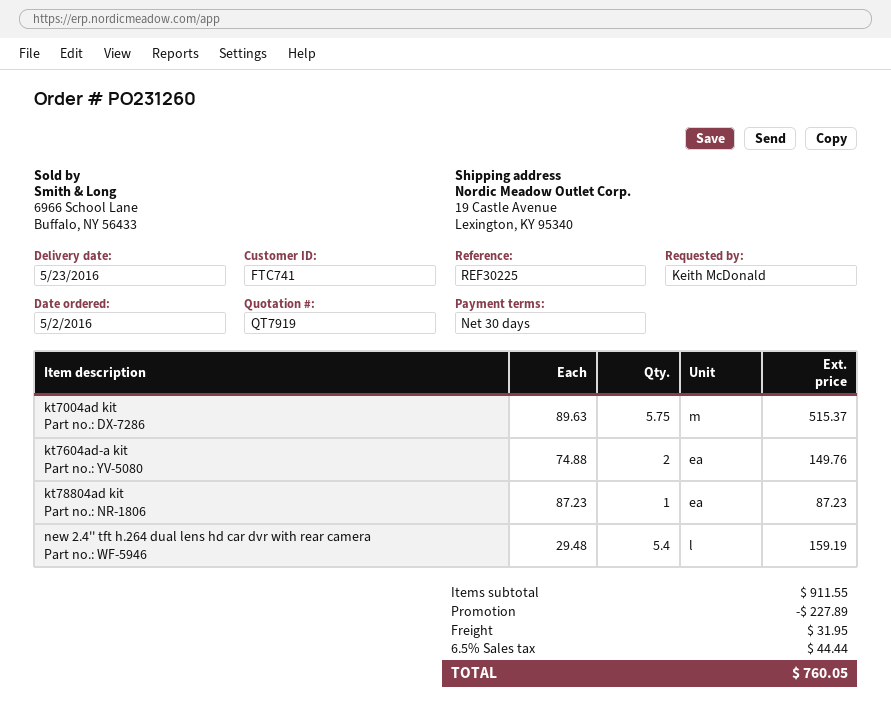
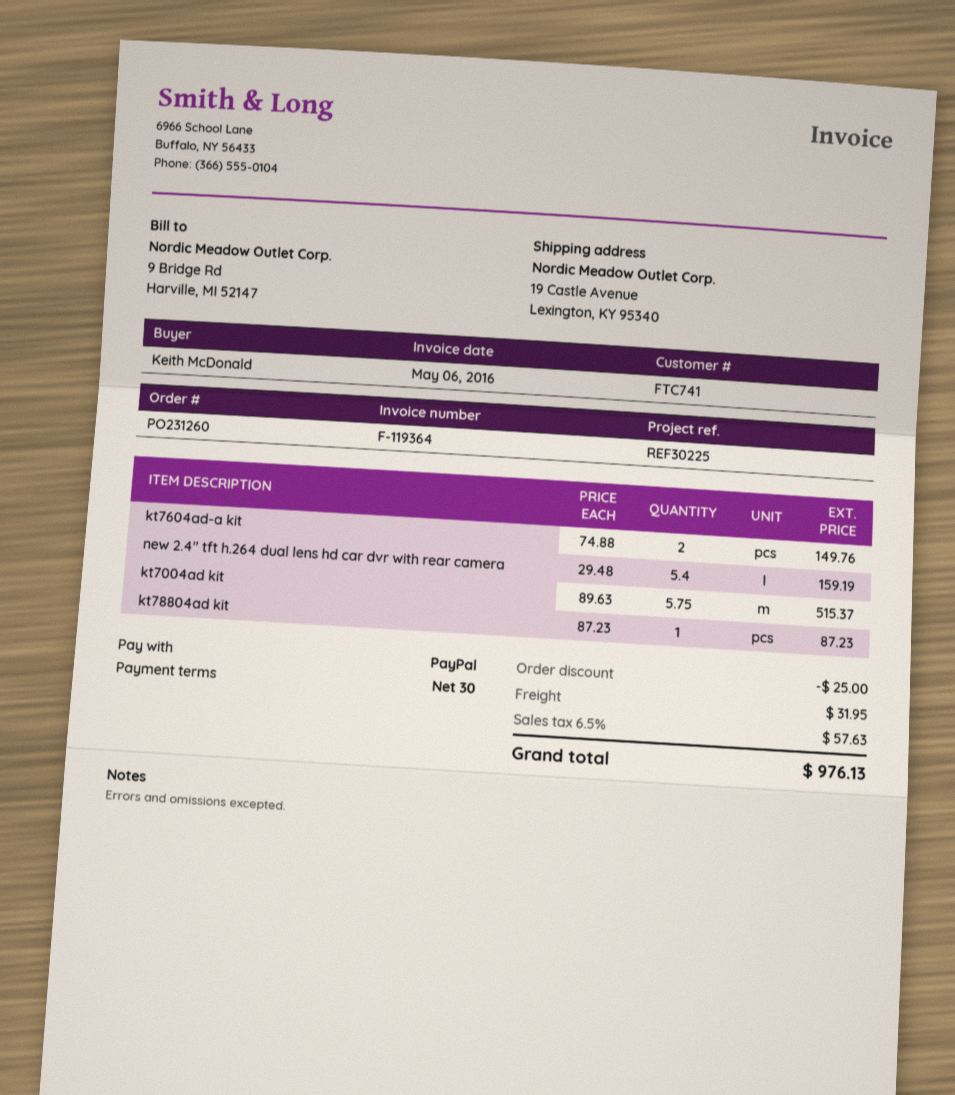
discount: 227.89 -> 25.00
tax: 6.5% = 44.44 -> 6.5% = 57.63
total: 760.05 -> 976.13

